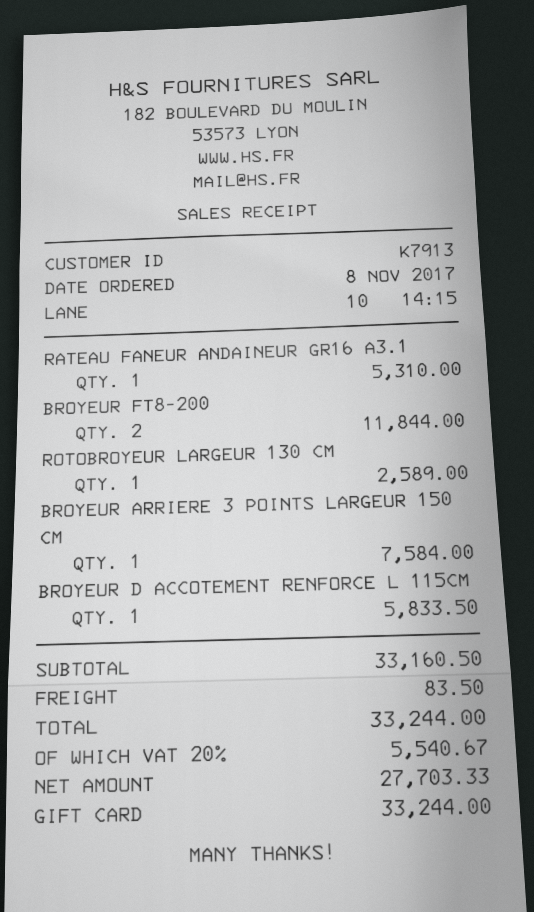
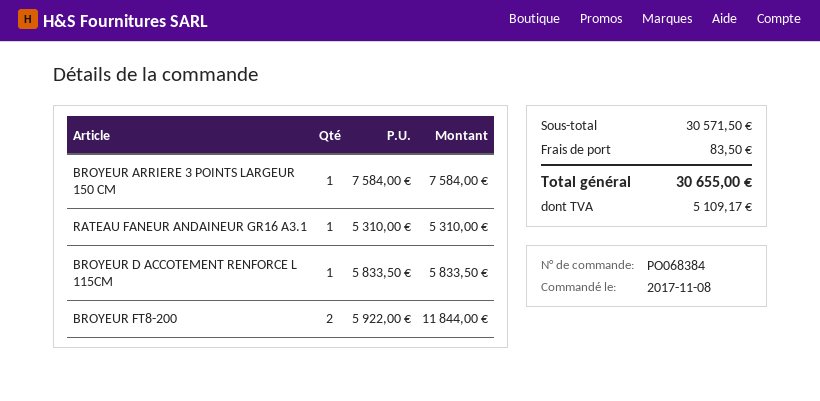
ROTOBROYEUR LARGEUR 130 CM: 1 for 2589.00 -> none
subtotal: 33160.50 -> 30571.50
tax: 5540.67 -> 5109.17
total: 33244.00 -> 30655.00

